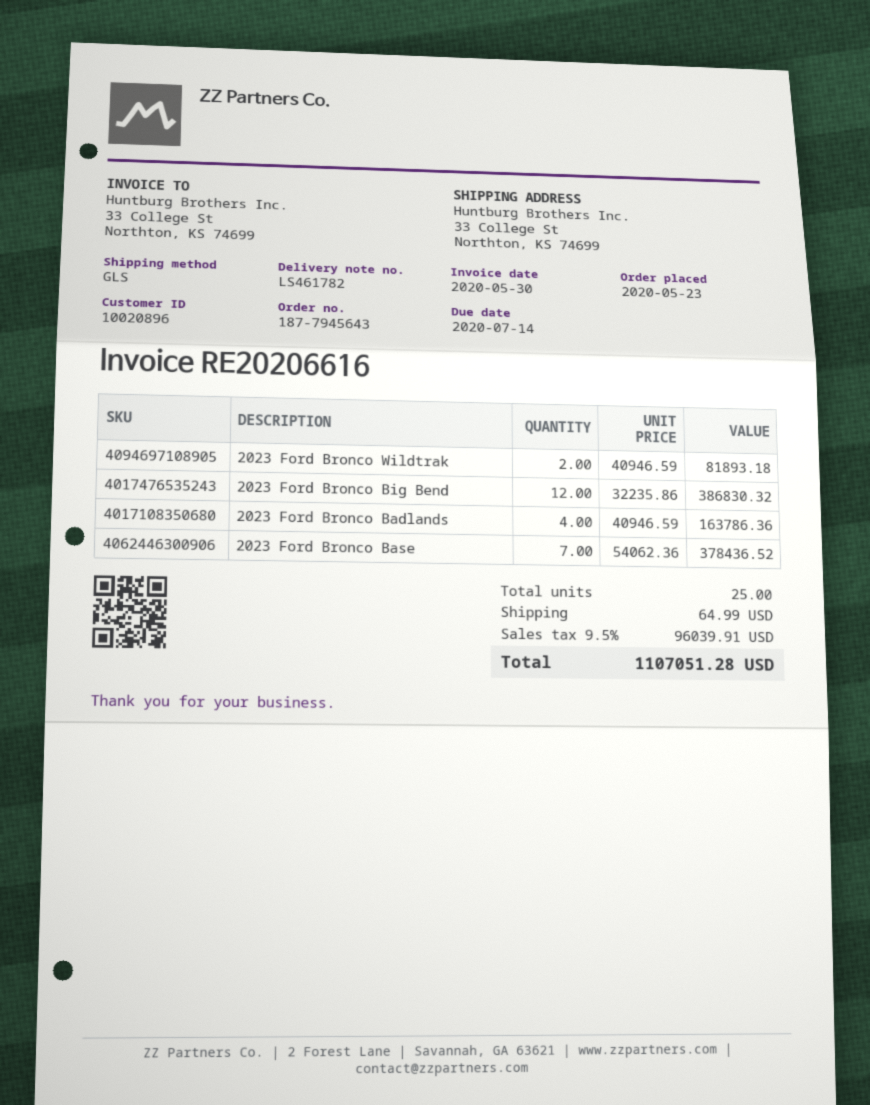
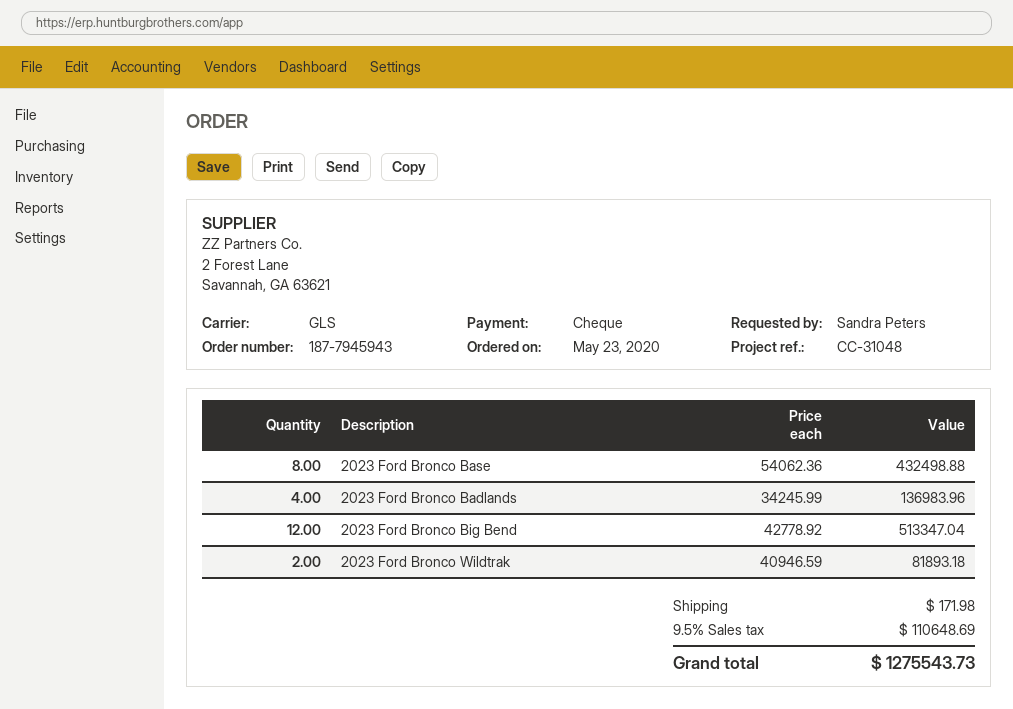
order number: 187-7945643 -> 187-7945943
2023 Ford Bronco Big Bend: 12 x 32235.86 = 386830.32 -> 12 x 42778.92 = 513347.04
2023 Ford Bronco Badlands: 4 x 40946.59 = 163786.36 -> 4 x 34245.99 = 136983.96
2023 Ford Bronco Base: 7 x 54062.36 = 378436.52 -> 8 x 54062.36 = 432498.88
shipping: 64.99 -> 171.98
tax: 9.5% = 96039.91 -> 9.5% = 110648.69
total: 1107051.28 -> 1275543.73

